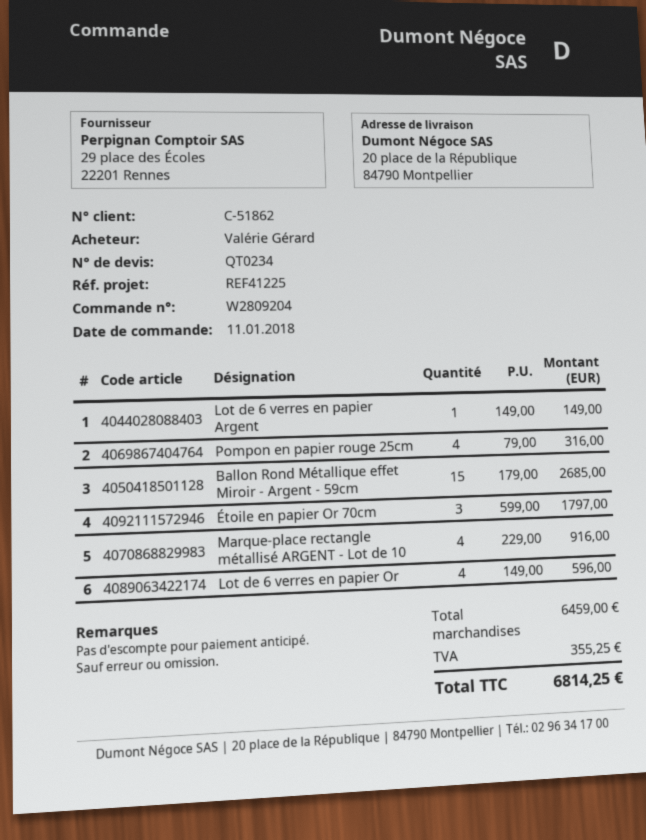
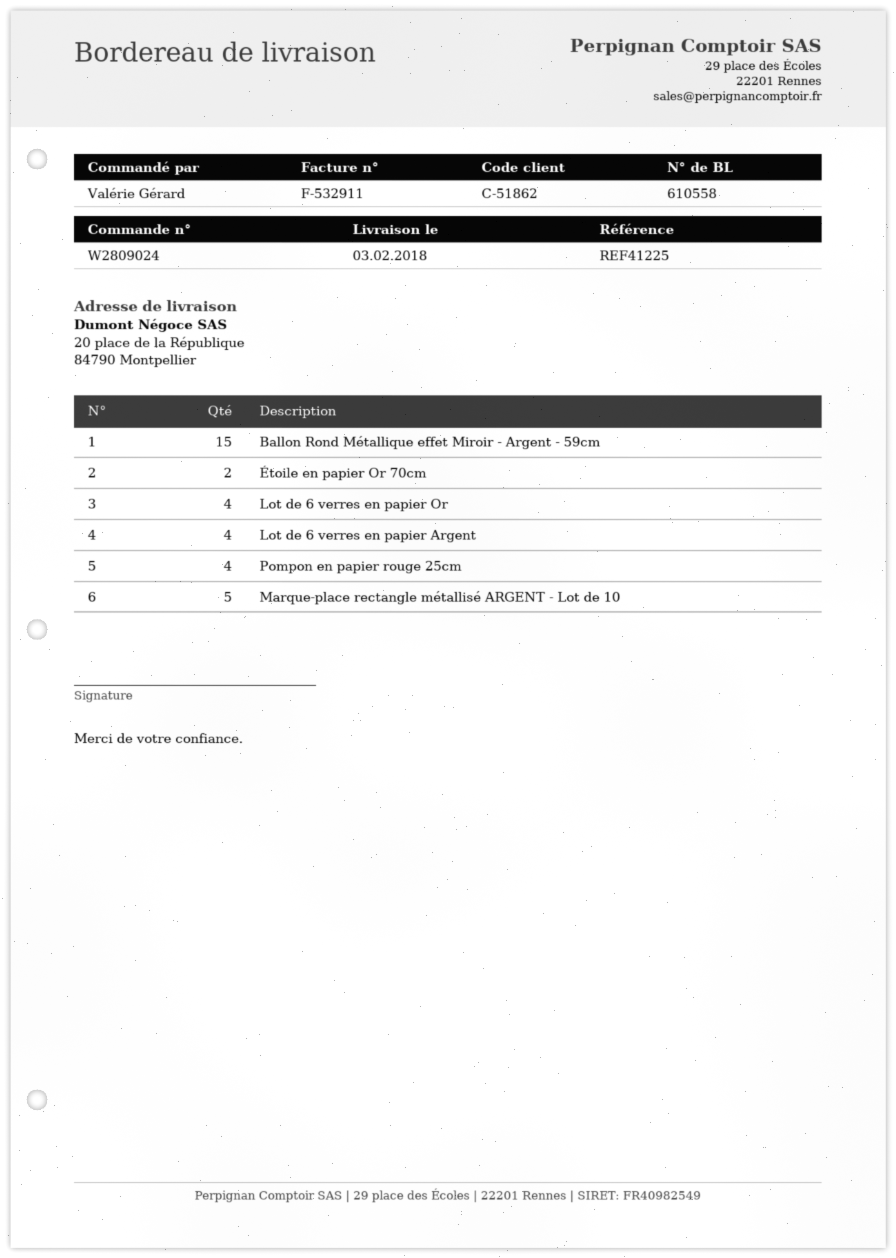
order number: W2809204 -> W2809024
Lot de 6 verres en papier Argent: 1 -> 4
Étoile en papier Or 70cm: 3 -> 2
Marque-place rectangle métallisé ARGENT - Lot de 10: 4 -> 5

